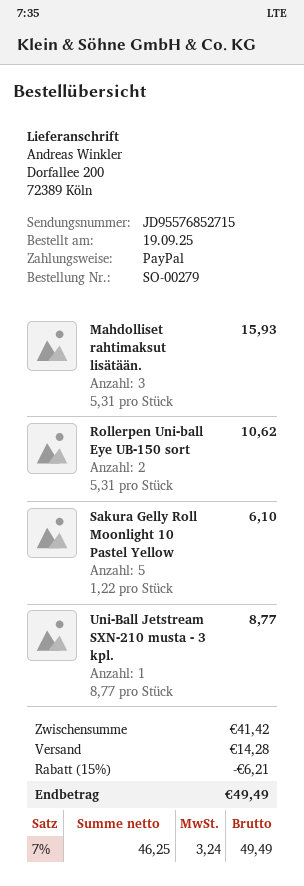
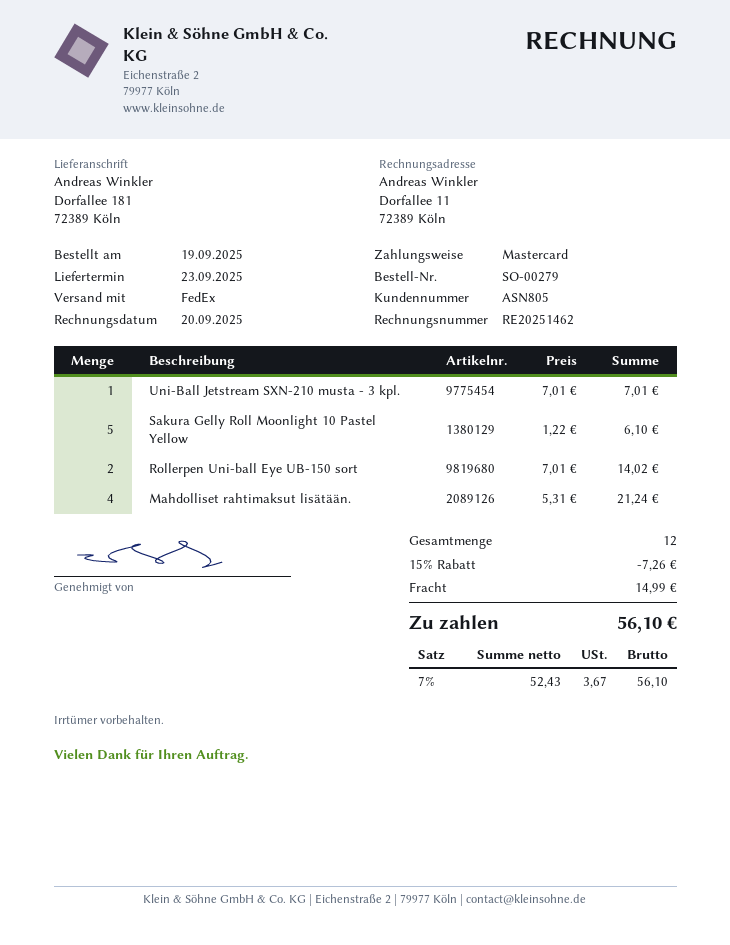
payment method: PayPal -> Mastercard
ship to: Dorfallee 200, 72389 Köln -> Dorfallee 181, 72389 Köln
Mahdolliset rahtimaksut lisätään.: 3 x 5.31 = 15.93 -> 4 x 5.31 = 21.24
Rollerpen Uni-ball Eye UB-150 sort: 2 x 5.31 = 10.62 -> 2 x 7.01 = 14.02
Uni-Ball Jetstream SXN-210 musta - 3 kpl.: 1 x 8.77 = 8.77 -> 1 x 7.01 = 7.01
discount: 15% = 6.21 -> 15% = 7.26
shipping: 14.28 -> 14.99
net: 46.25 -> 52.43
tax: 7% = 3.24 -> 7% = 3.67
total: 49.49 -> 56.10

